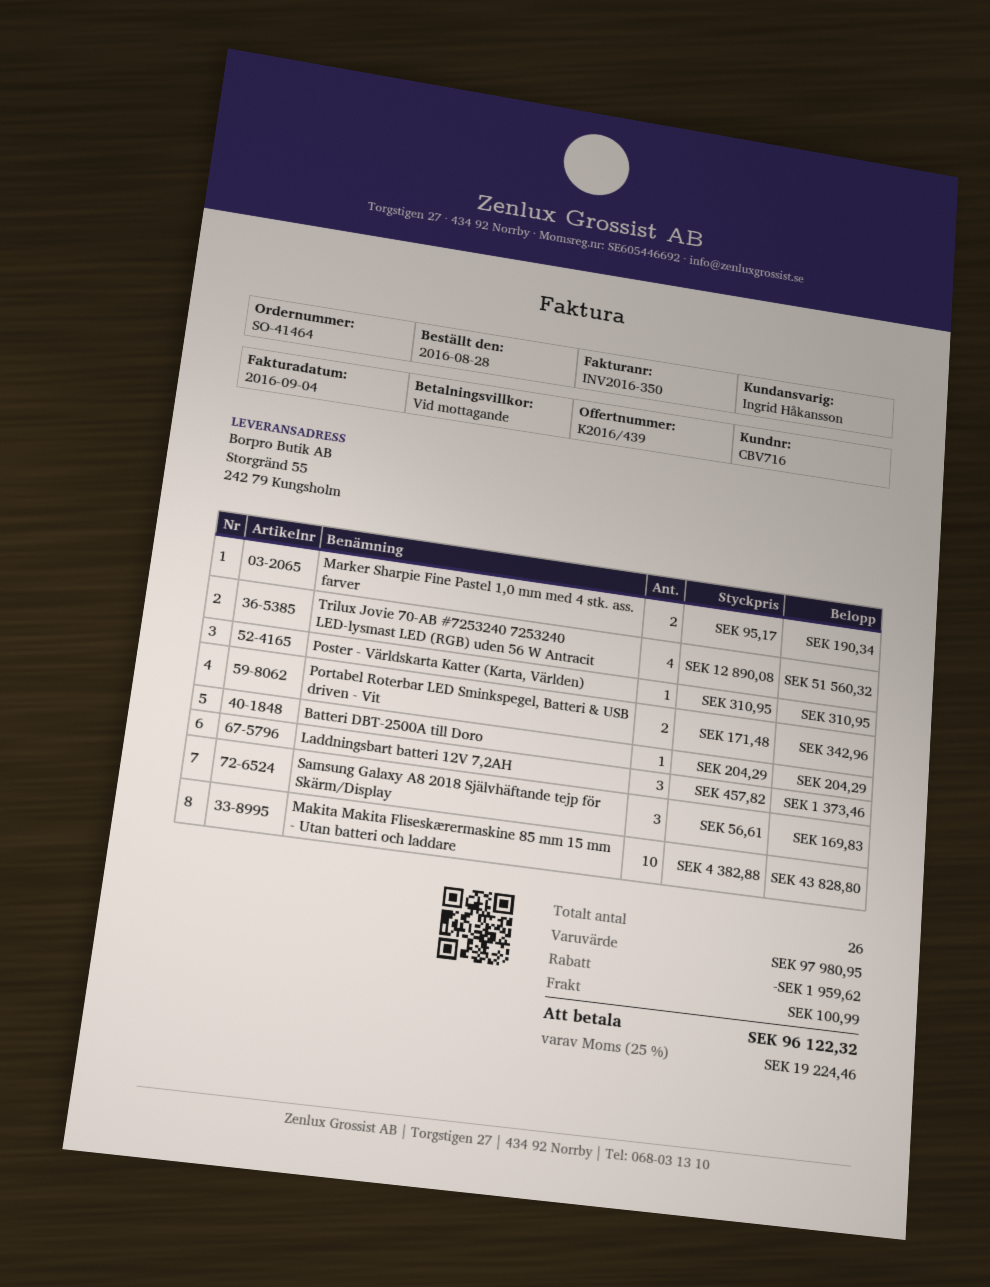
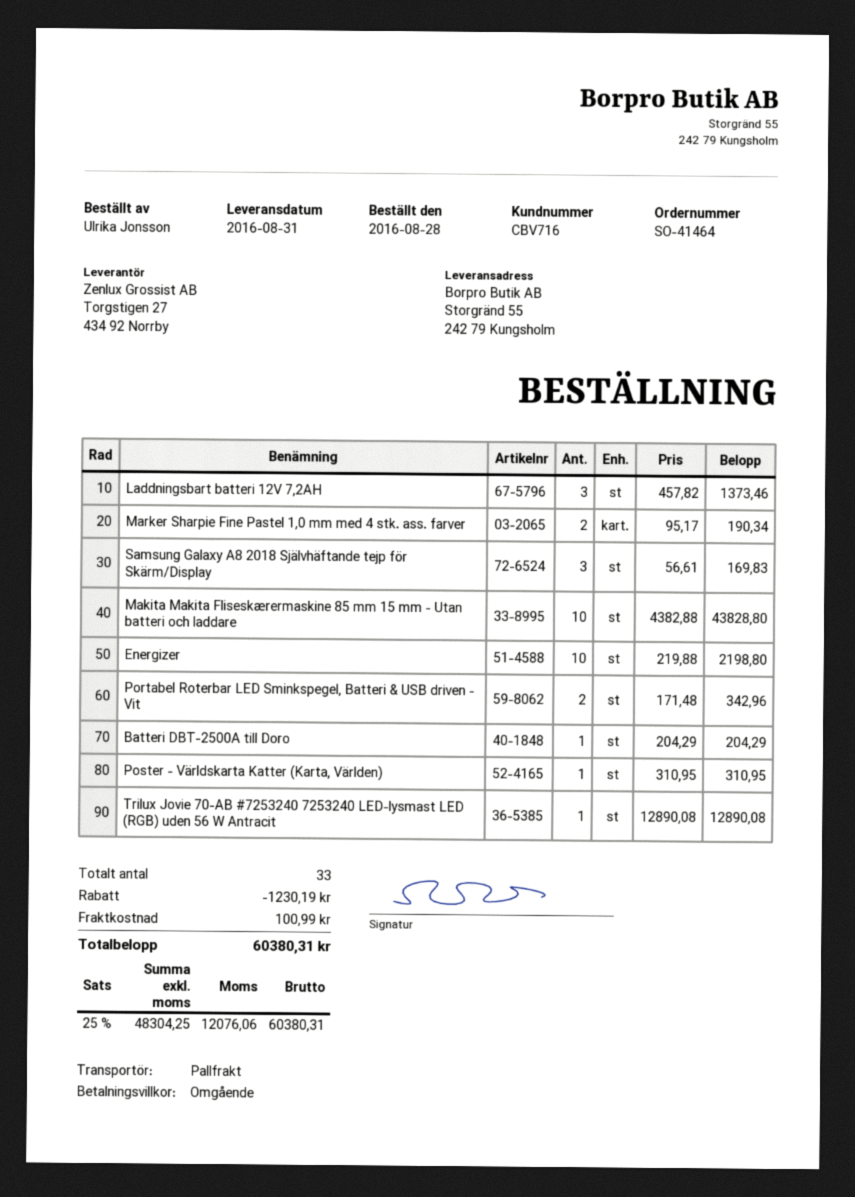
Trilux Jovie 70-AB #7253240 7253240 LED-lysmast LED (RGB) uden 56 W Antracit: 4 x 12890.08 = 51560.32 -> 1 x 12890.08 = 12890.08
Energizer: none -> 10 x 219.88 = 2198.80
total quantity: 26 -> 33
discount: 1959.62 -> 1230.19
tax: 25% = 19224.46 -> 25% = 12076.06
total: 96122.32 -> 60380.31

